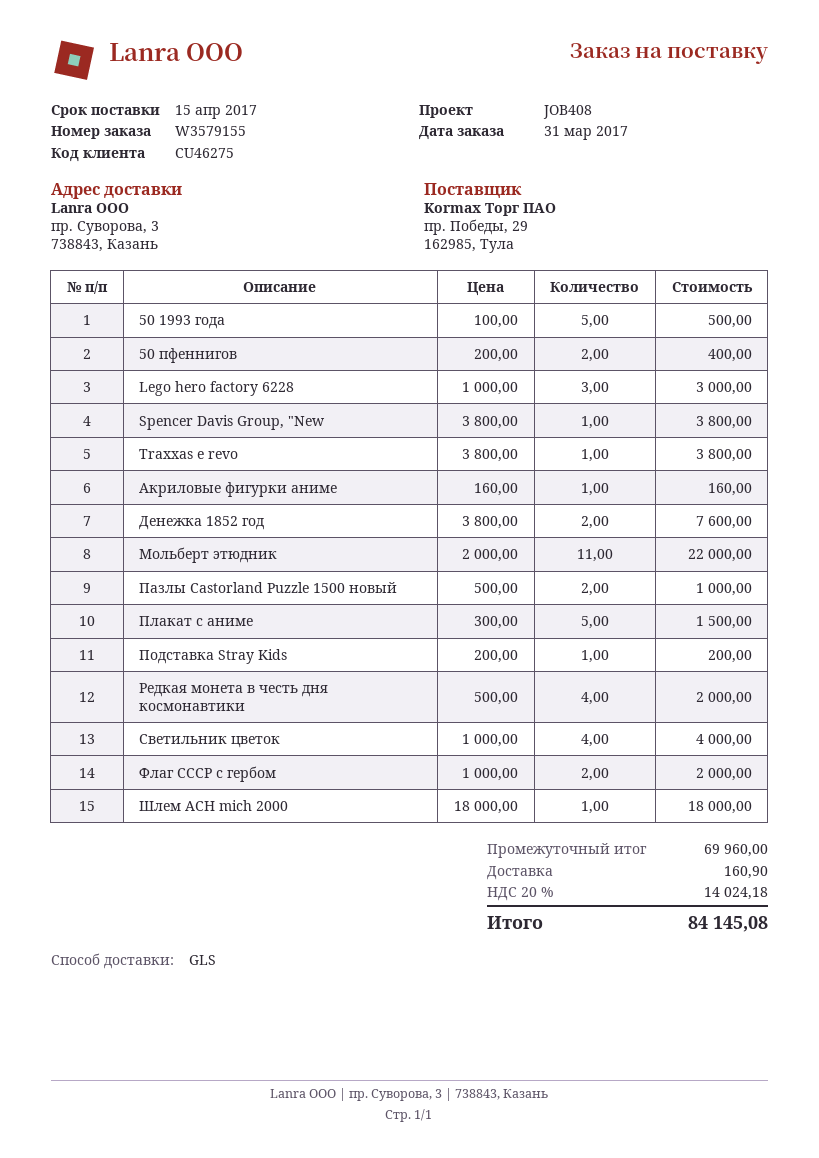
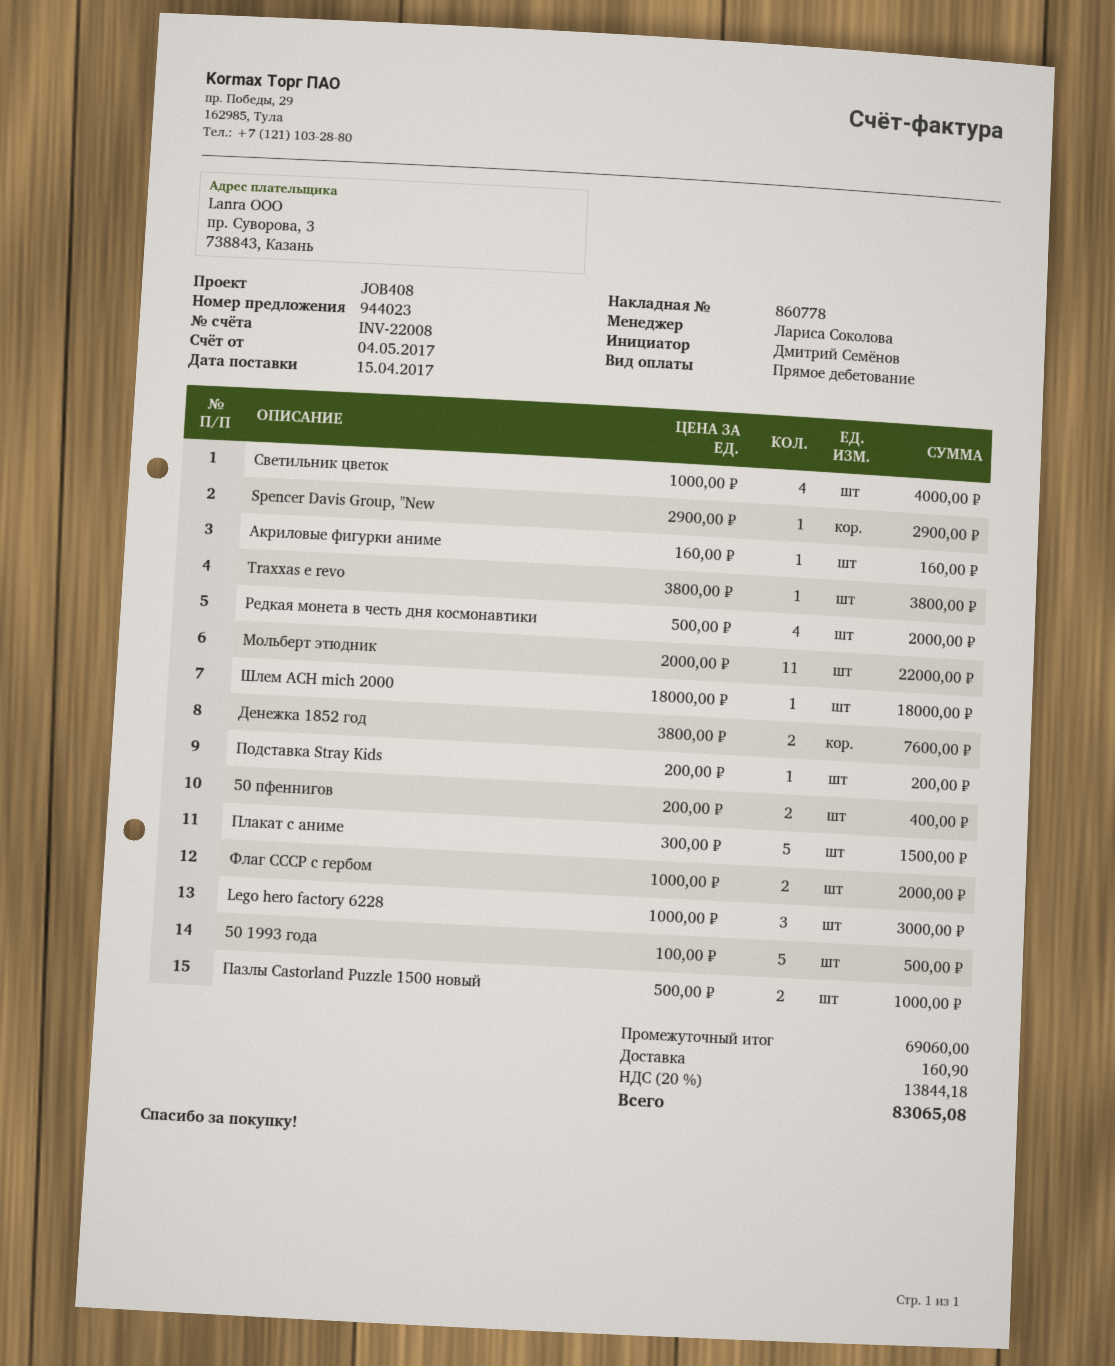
Spencer Davis Group, "New: 1 x 3800.00 = 3800.00 -> 1 x 2900.00 = 2900.00
subtotal: 69960.00 -> 69060.00
tax: 20% = 14024.18 -> 20% = 13844.18
total: 84145.08 -> 83065.08

